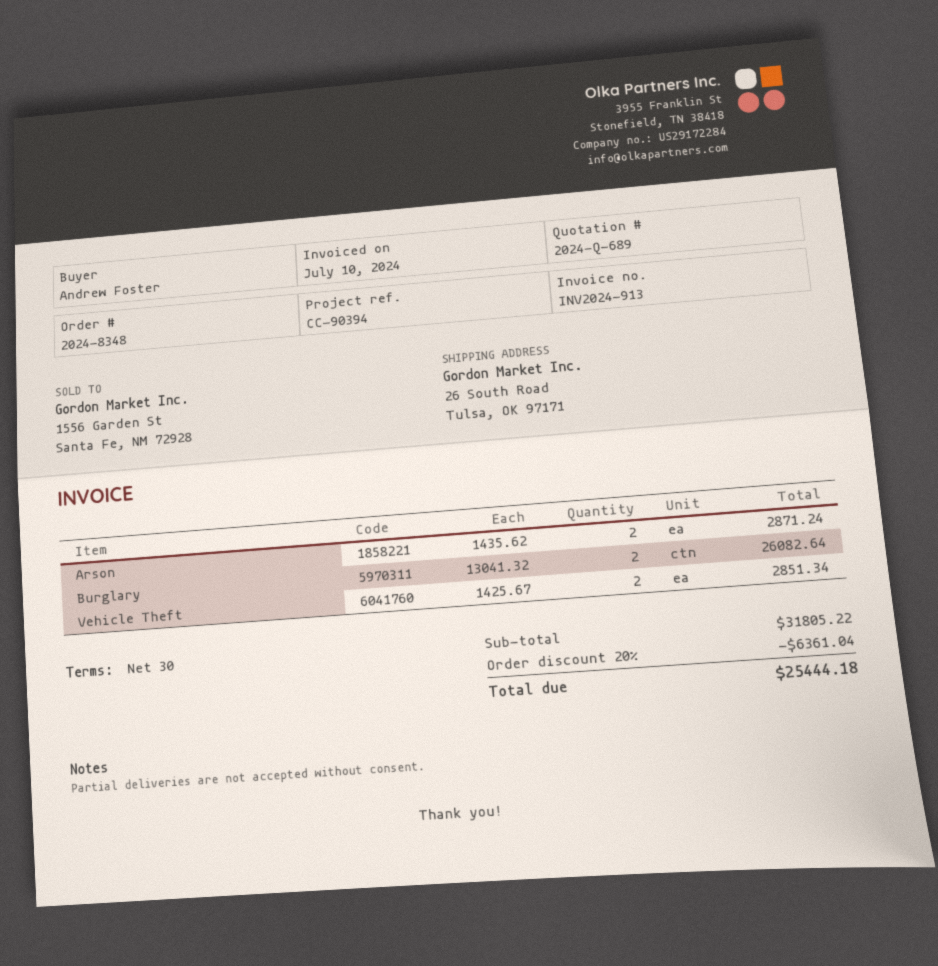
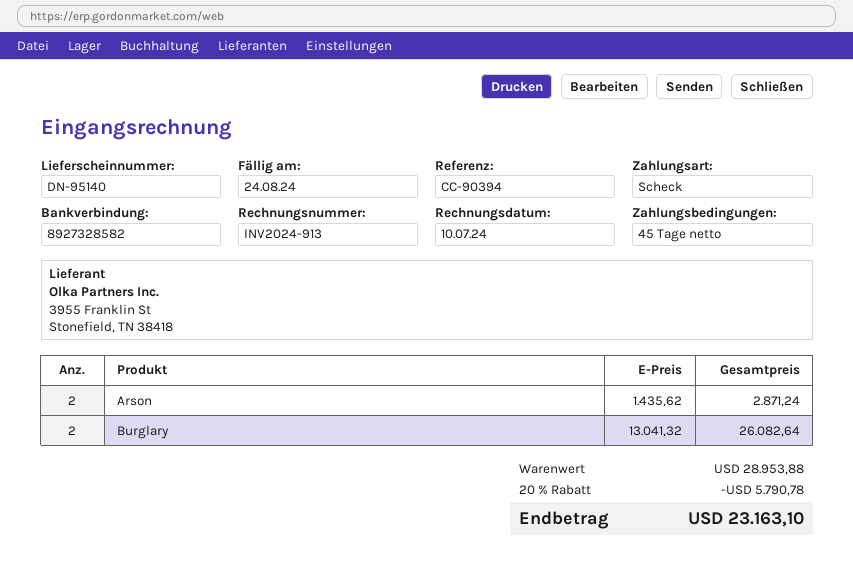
payment terms: 30 days -> 45 days
Vehicle Theft: 2 x 1425.67 = 2851.34 -> none
subtotal: 31805.22 -> 28953.88
discount: 20% = 6361.04 -> 20% = 5790.78
total: 25444.18 -> 23163.10

